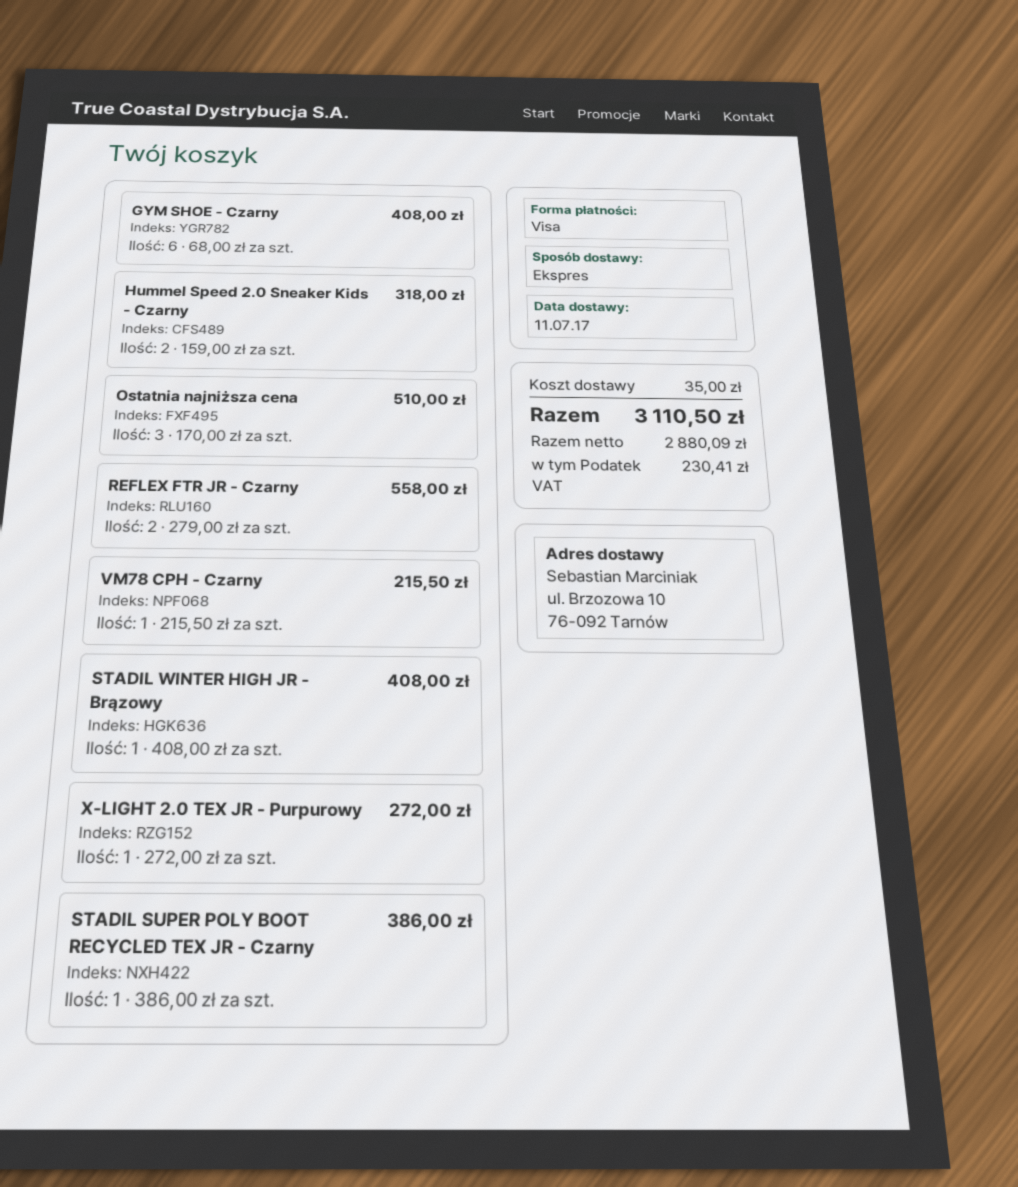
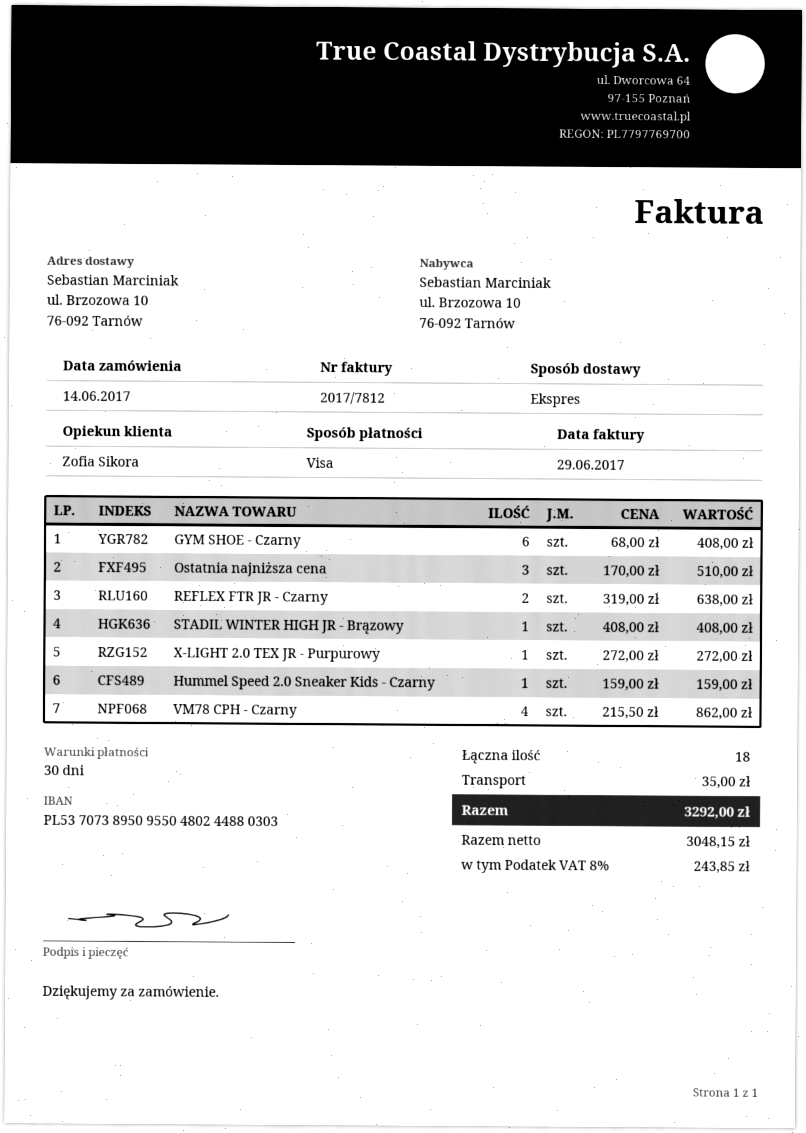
Hummel Speed 2.0 Sneaker Kids - Czarny: 2 x 159.00 = 318.00 -> 1 x 159.00 = 159.00
REFLEX FTR JR - Czarny: 2 x 279.00 = 558.00 -> 2 x 319.00 = 638.00
VM78 CPH - Czarny: 1 x 215.50 = 215.50 -> 4 x 215.50 = 862.00
STADIL SUPER POLY BOOT RECYCLED TEX JR - Czarny: 1 x 386.00 = 386.00 -> none
net: 2880.09 -> 3048.15
tax: 230.41 -> 243.85
total: 3110.50 -> 3292.00

